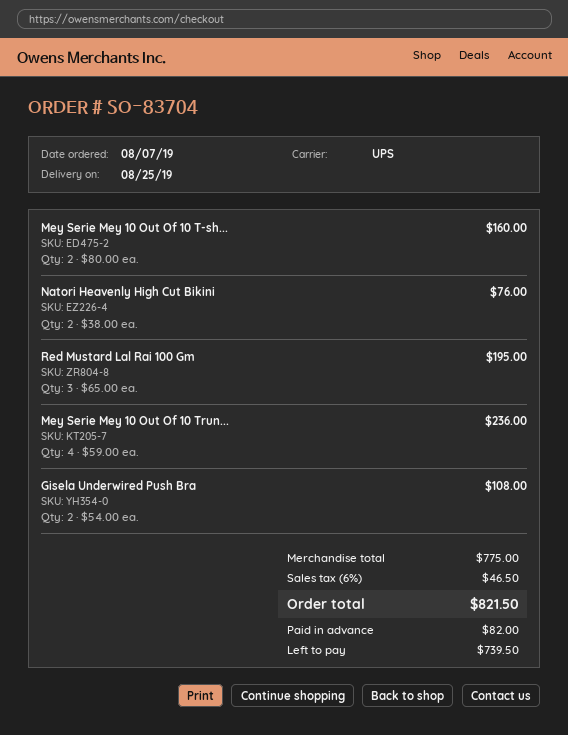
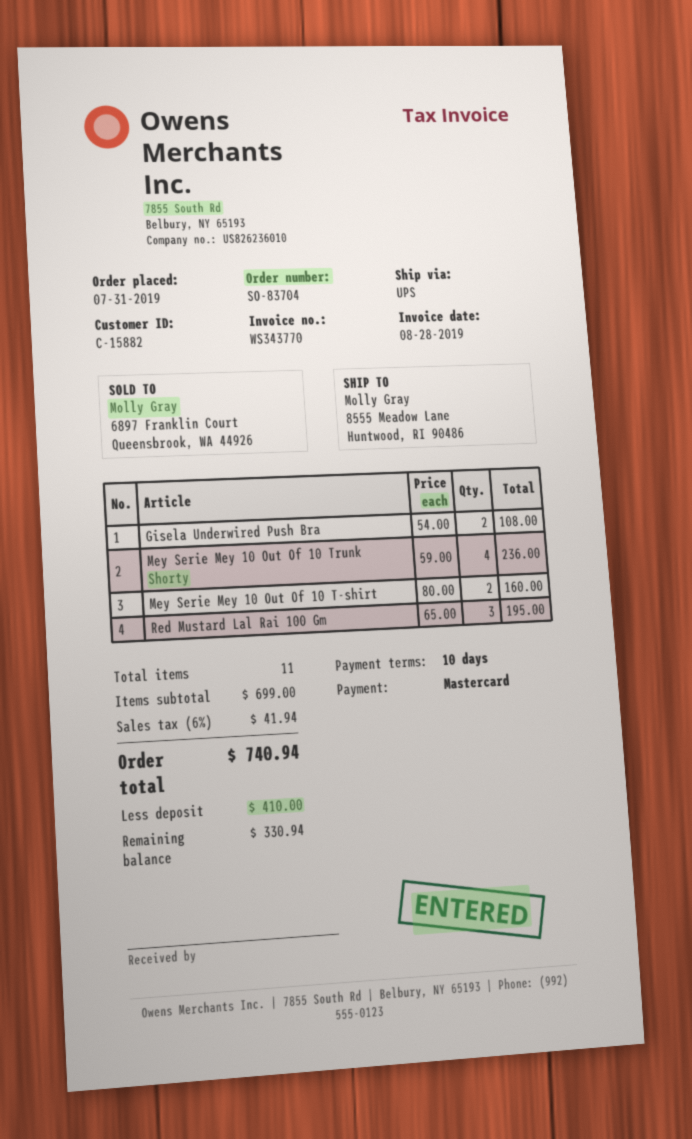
order date: 2019-08-07 -> 2019-07-31
Natori Heavenly High Cut Bikini: 2 x 38.00 = 76.00 -> none
subtotal: 775.00 -> 699.00
tax: 6% = 46.50 -> 6% = 41.94
total: 821.50 -> 740.94
deposit: 82.00 -> 410.00
balance: 739.50 -> 330.94

